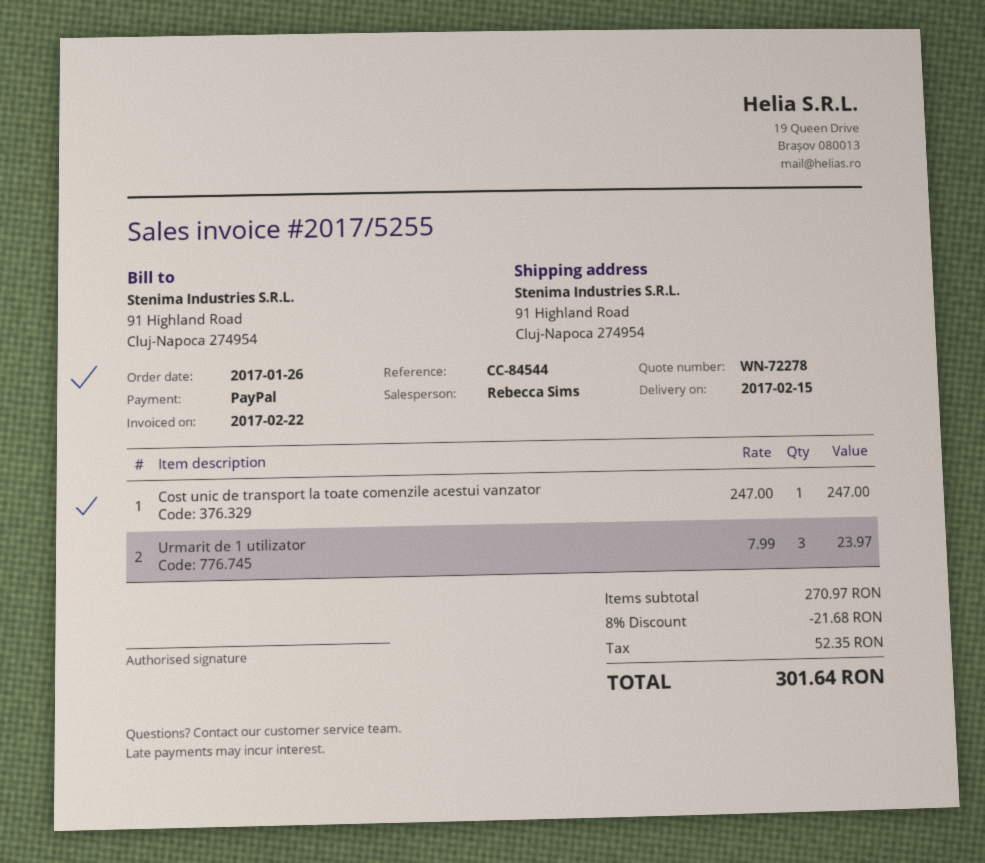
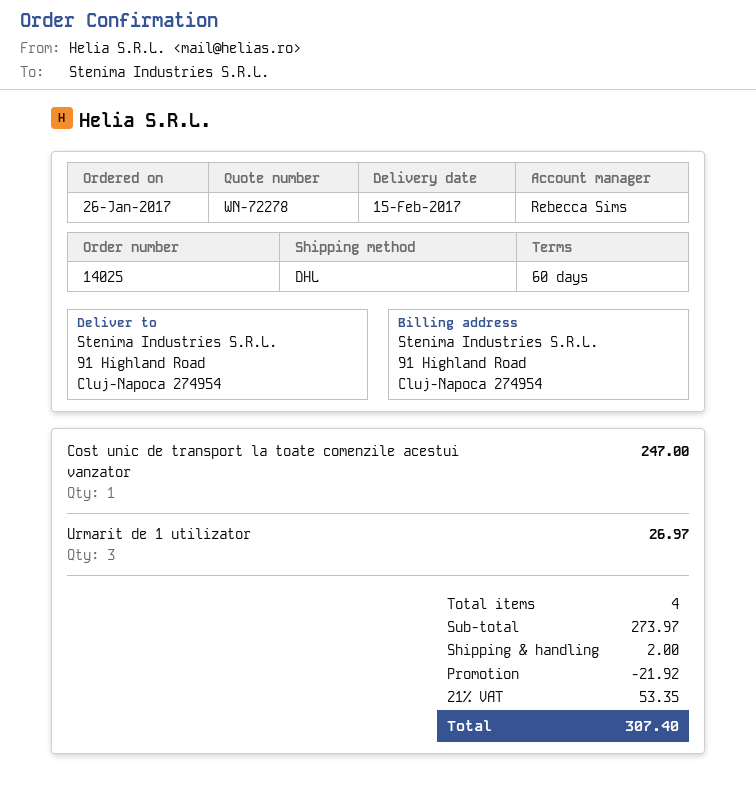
Urmarit de 1 utilizator: 3 for 23.97 -> 3 for 26.97
subtotal: 270.97 -> 273.97
discount: 21.68 -> 21.92
shipping: none -> 2.00
tax: 52.35 -> 53.35
total: 301.64 -> 307.40

